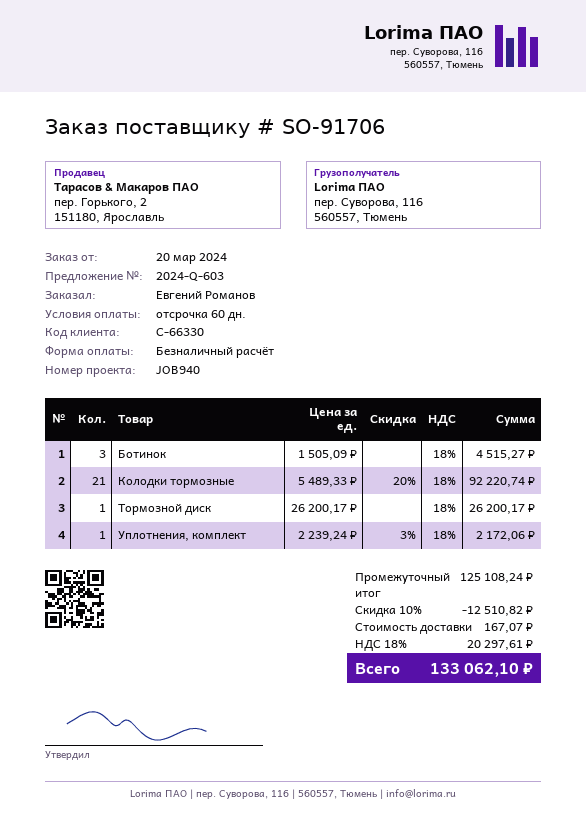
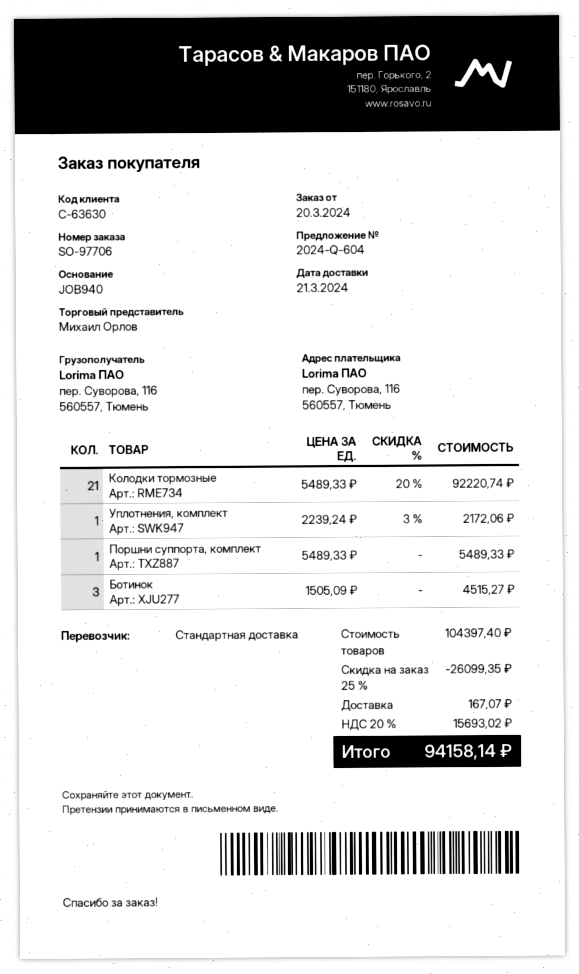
quote number: 2024-Q-603 -> 2024-Q-604
order number: SO-91706 -> SO-97706
customer number: C-66330 -> C-63630
Тормозной диск: 1 x 26200.17 = 26200.17 -> none
Поршни суппорта, комплект: none -> 1 x 5489.33 = 5489.33
subtotal: 125108.24 -> 104397.40
discount: 10% = 12510.82 -> 25% = 26099.35
tax: 18% = 20297.61 -> 20% = 15693.02
total: 133062.10 -> 94158.14

